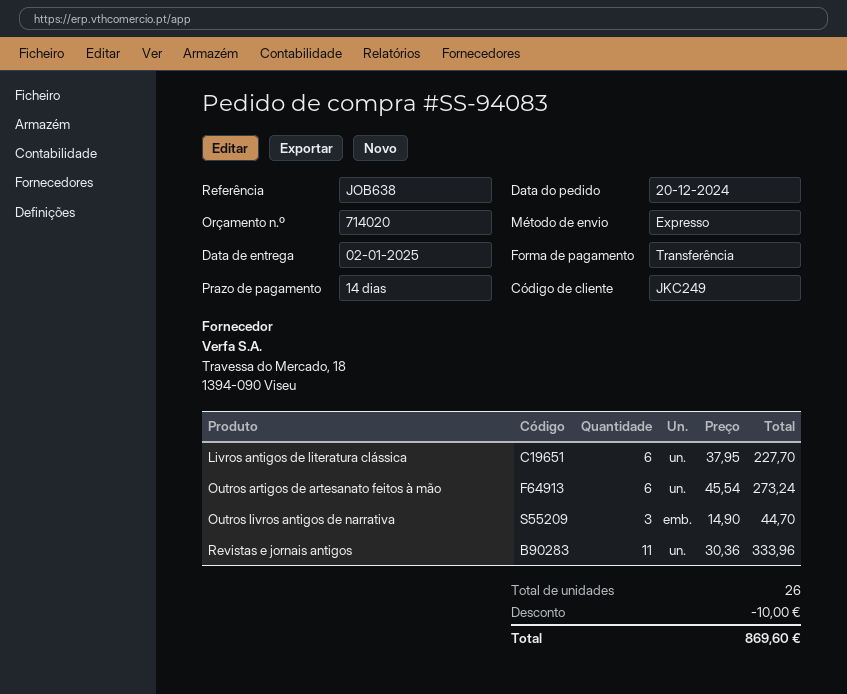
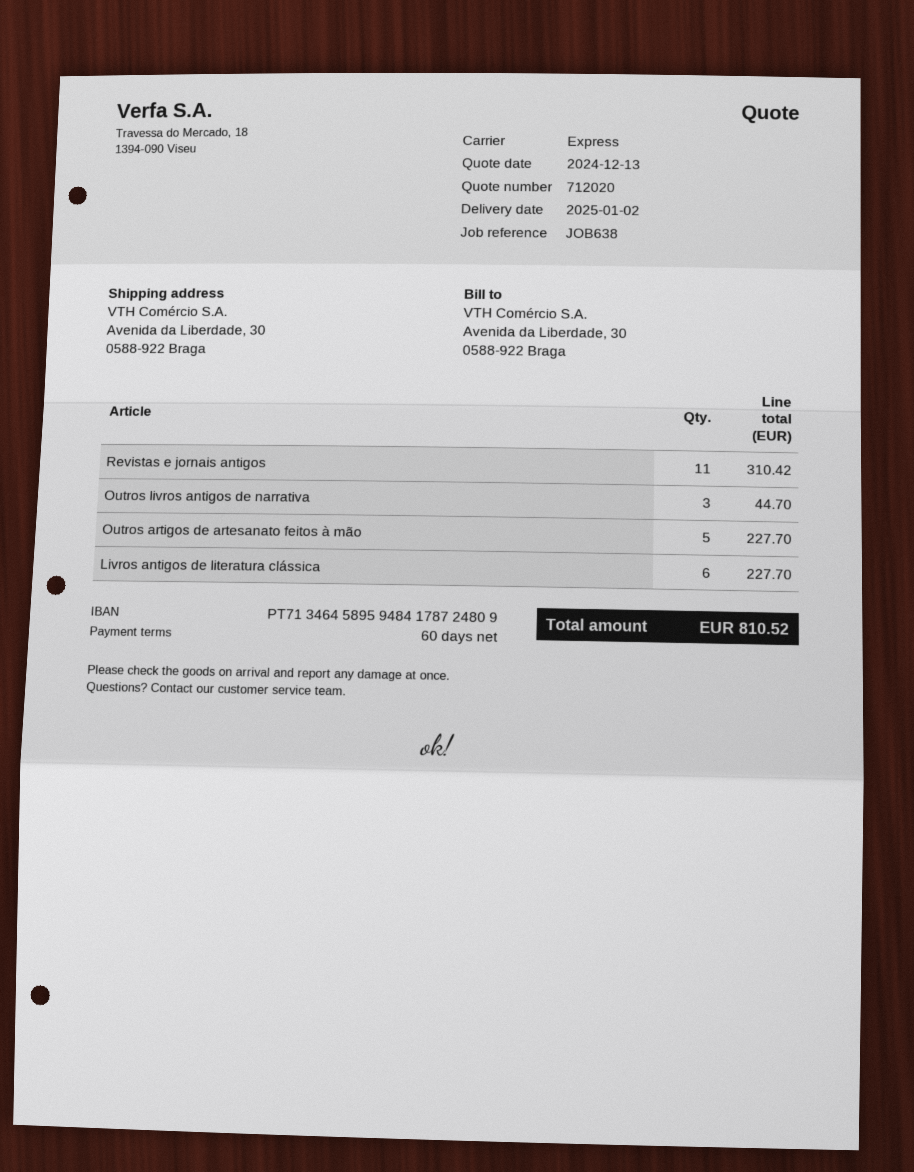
quote number: 714020 -> 712020
payment terms: 14 days -> 60 days
Outros artigos de artesanato feitos à mão: 6 for 273.24 -> 5 for 227.70
Revistas e jornais antigos: 11 for 333.96 -> 11 for 310.42
discount: 10.00 -> none
total: 869.60 -> 810.52

